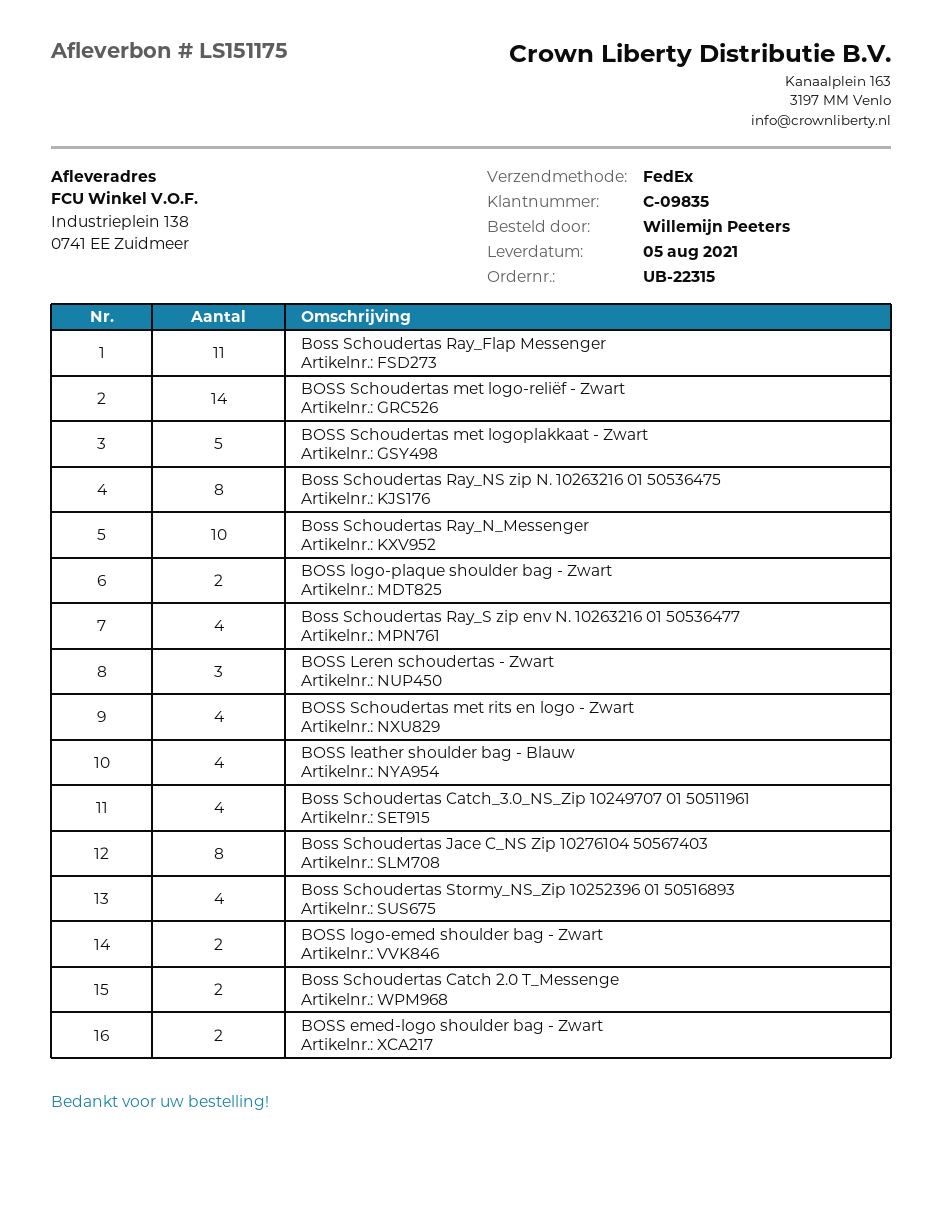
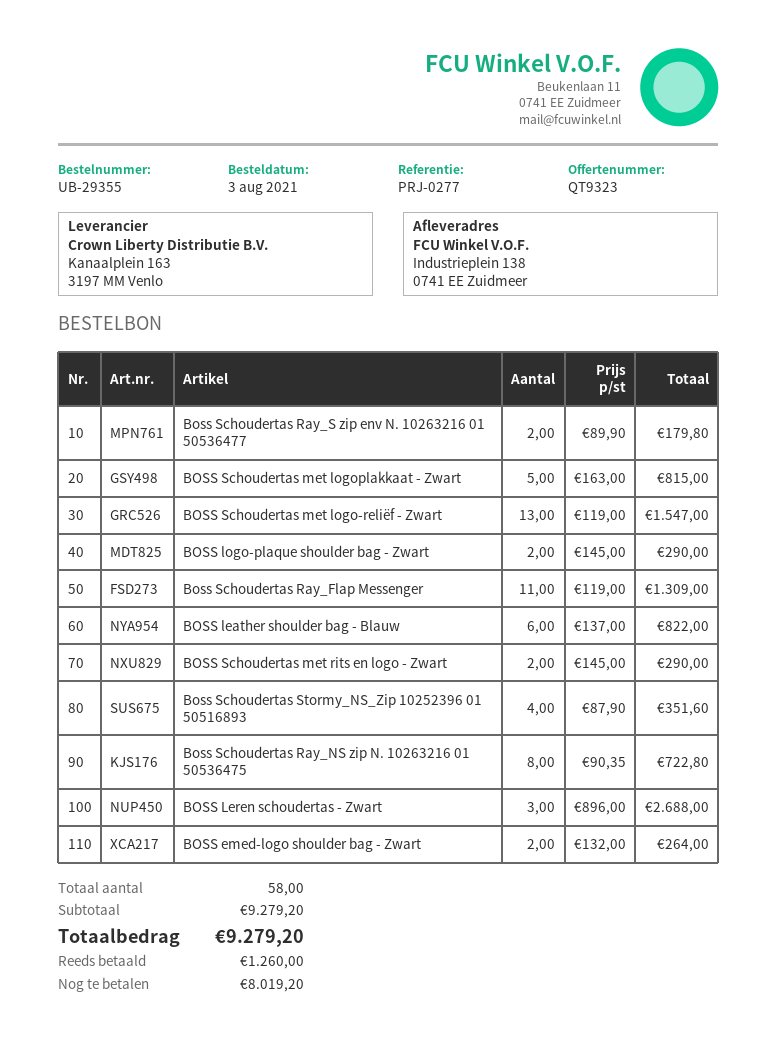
order number: UB-22315 -> UB-29355
BOSS Schoudertas met logo-reliëf - Zwart: 14 -> 13
Boss Schoudertas Ray_N_Messenger: 10 -> none
Boss Schoudertas Ray_S zip env N. 10263216 01 50536477: 4 -> 2
BOSS Schoudertas met rits en logo - Zwart: 4 -> 2
BOSS leather shoulder bag - Blauw: 4 -> 6
Boss Schoudertas Catch_3.0_NS_Zip 10249707 01 50511961: 4 -> none
Boss Schoudertas Jace C_NS Zip 10276104 50567403: 8 -> none
BOSS logo-emed shoulder bag - Zwart: 2 -> none
Boss Schoudertas Catch 2.0 T_Messenge: 2 -> none

